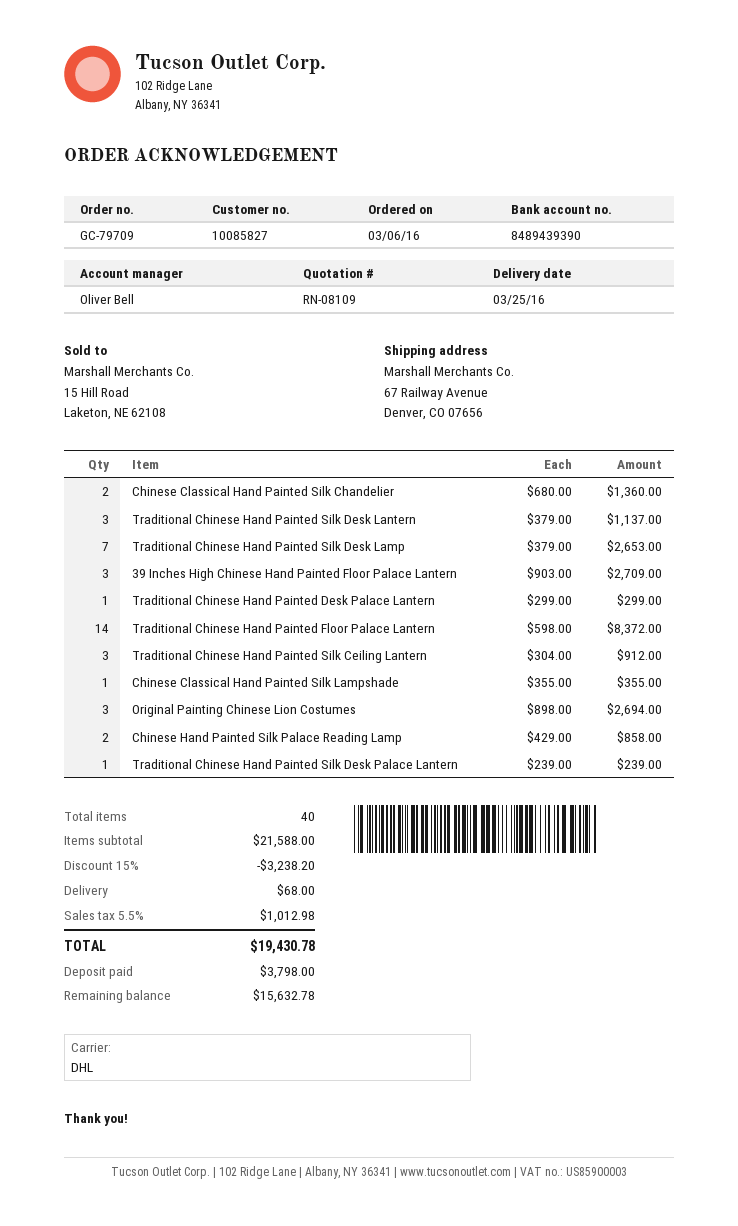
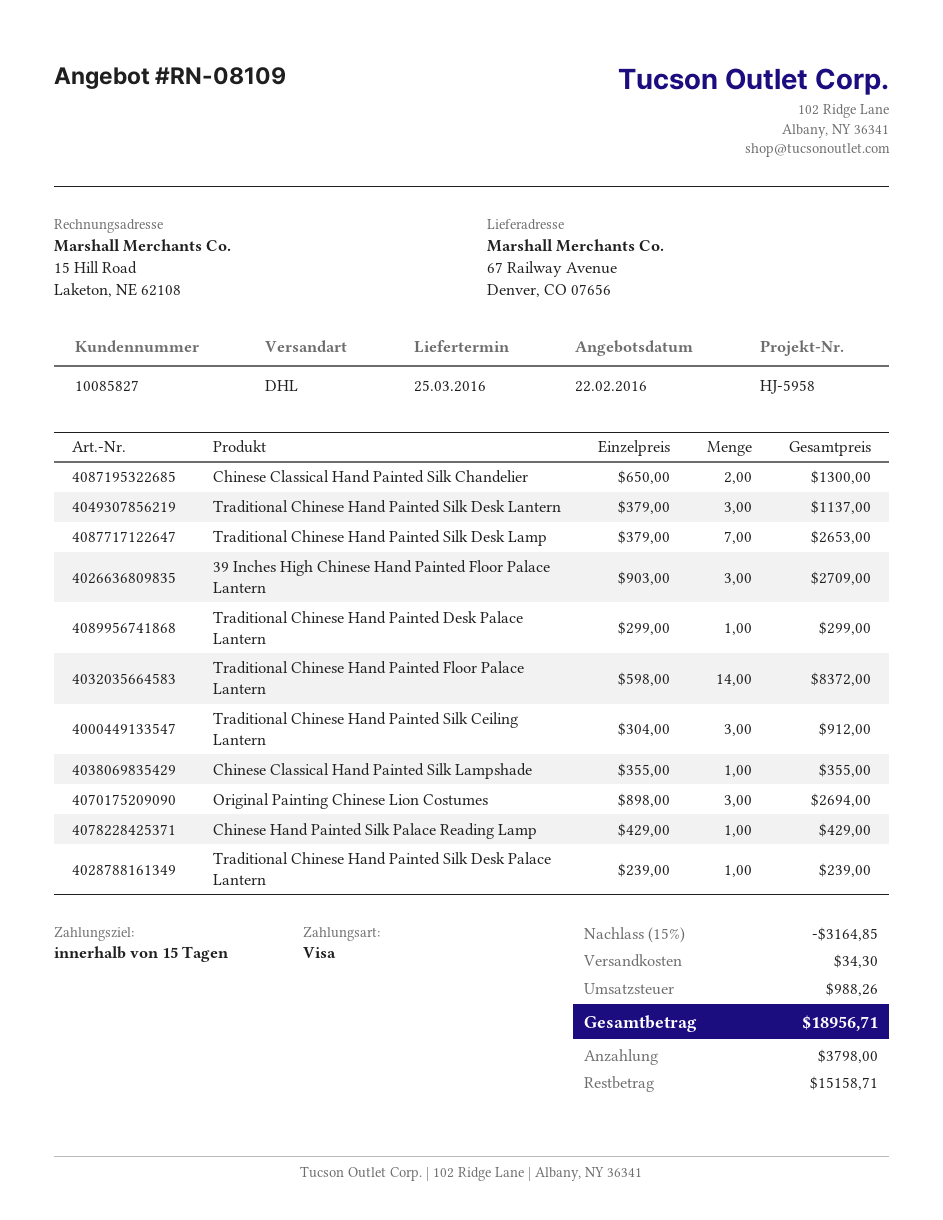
Chinese Classical Hand Painted Silk Chandelier: 2 x 680.00 = 1360.00 -> 2 x 650.00 = 1300.00
Chinese Hand Painted Silk Palace Reading Lamp: 2 x 429.00 = 858.00 -> 1 x 429.00 = 429.00
discount: 15% = 3238.20 -> 15% = 3164.85
shipping: 68.00 -> 34.30
tax: 1012.98 -> 988.26
total: 19430.78 -> 18956.71
balance: 15632.78 -> 15158.71

